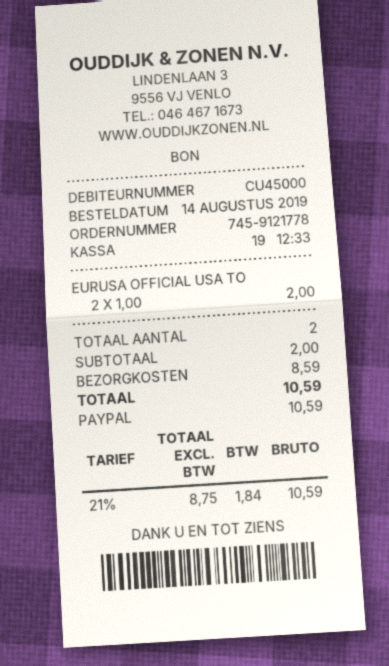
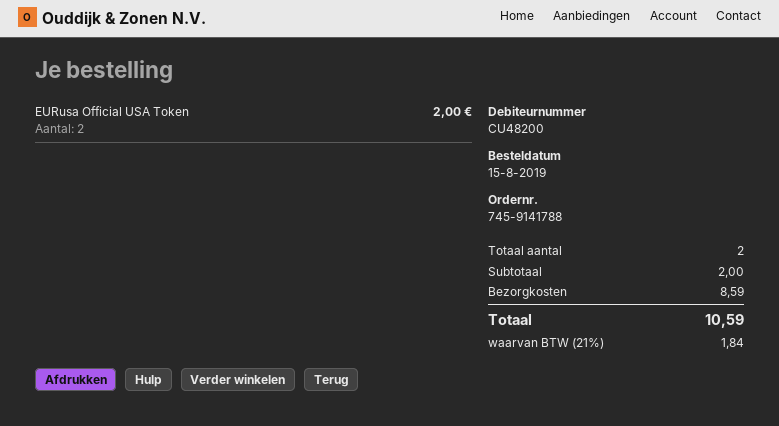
order number: 745-9121778 -> 745-9141788
order date: 2019-08-14 -> 2019-08-15
customer number: CU45000 -> CU48200

